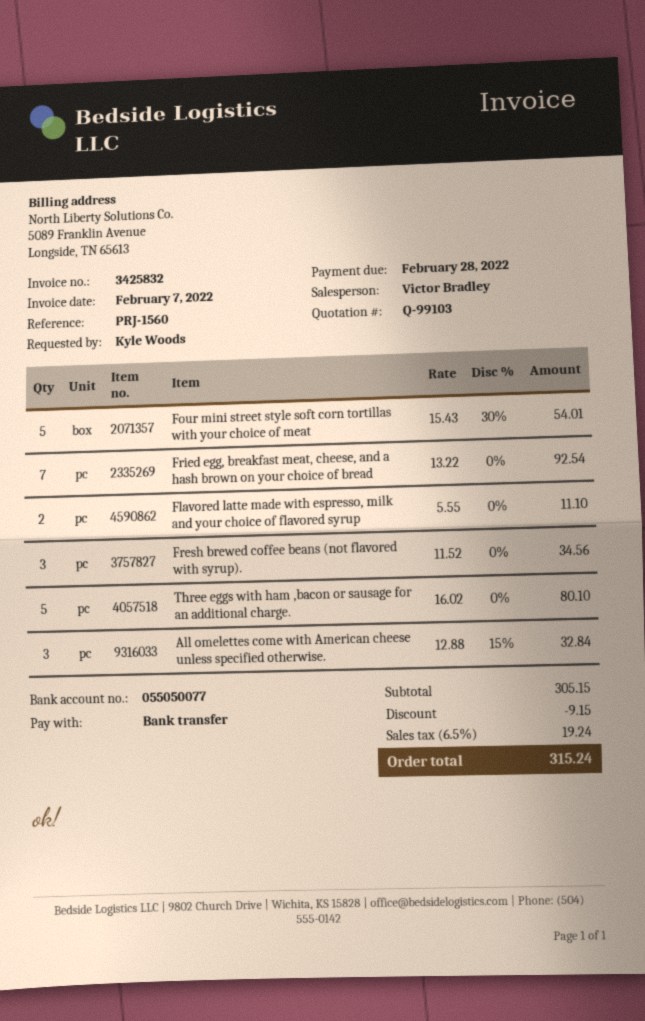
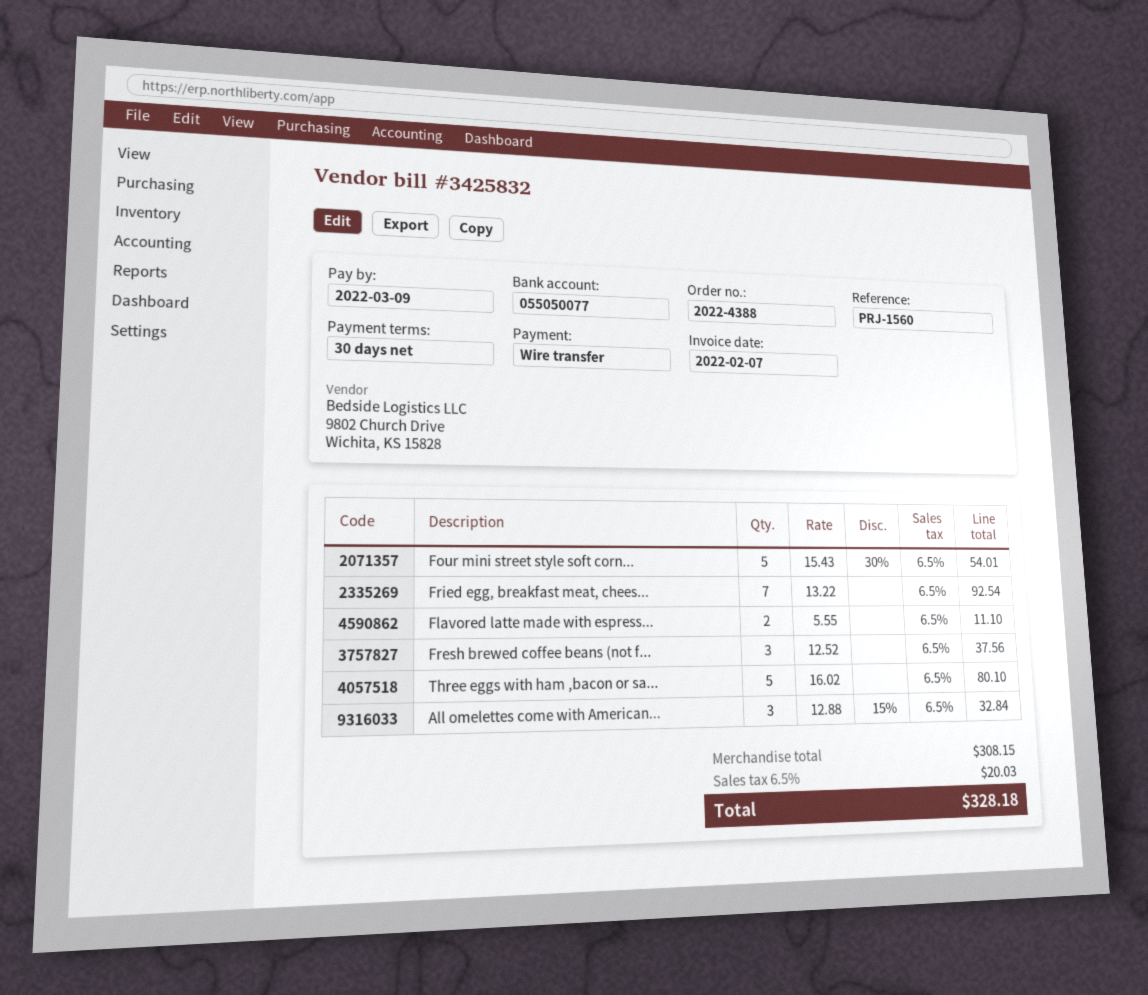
due date: 2022-02-28 -> 2022-03-09
Fresh brewed coffee beans (not flavored with syrup).: 3 x 11.52 = 34.56 -> 3 x 12.52 = 37.56
subtotal: 305.15 -> 308.15
discount: 9.15 -> none
tax: 6.5% = 19.24 -> 6.5% = 20.03
total: 315.24 -> 328.18

